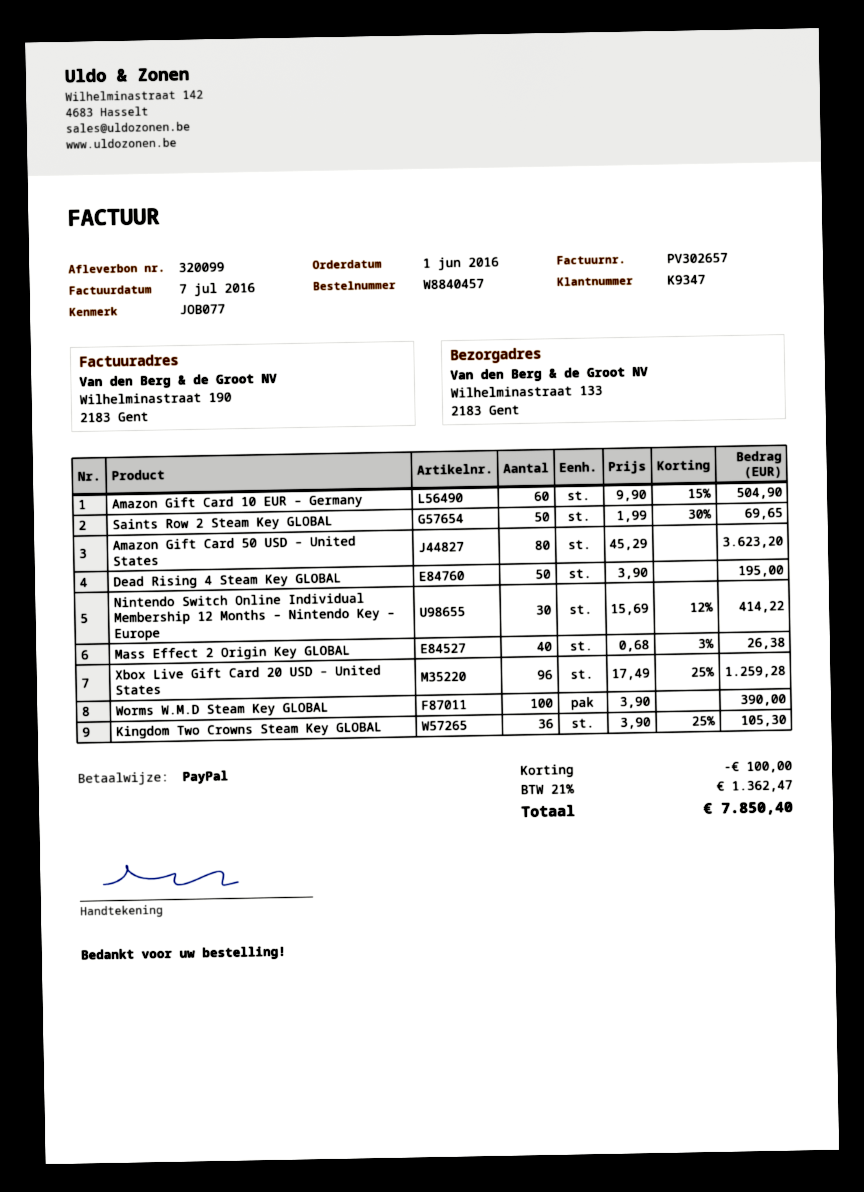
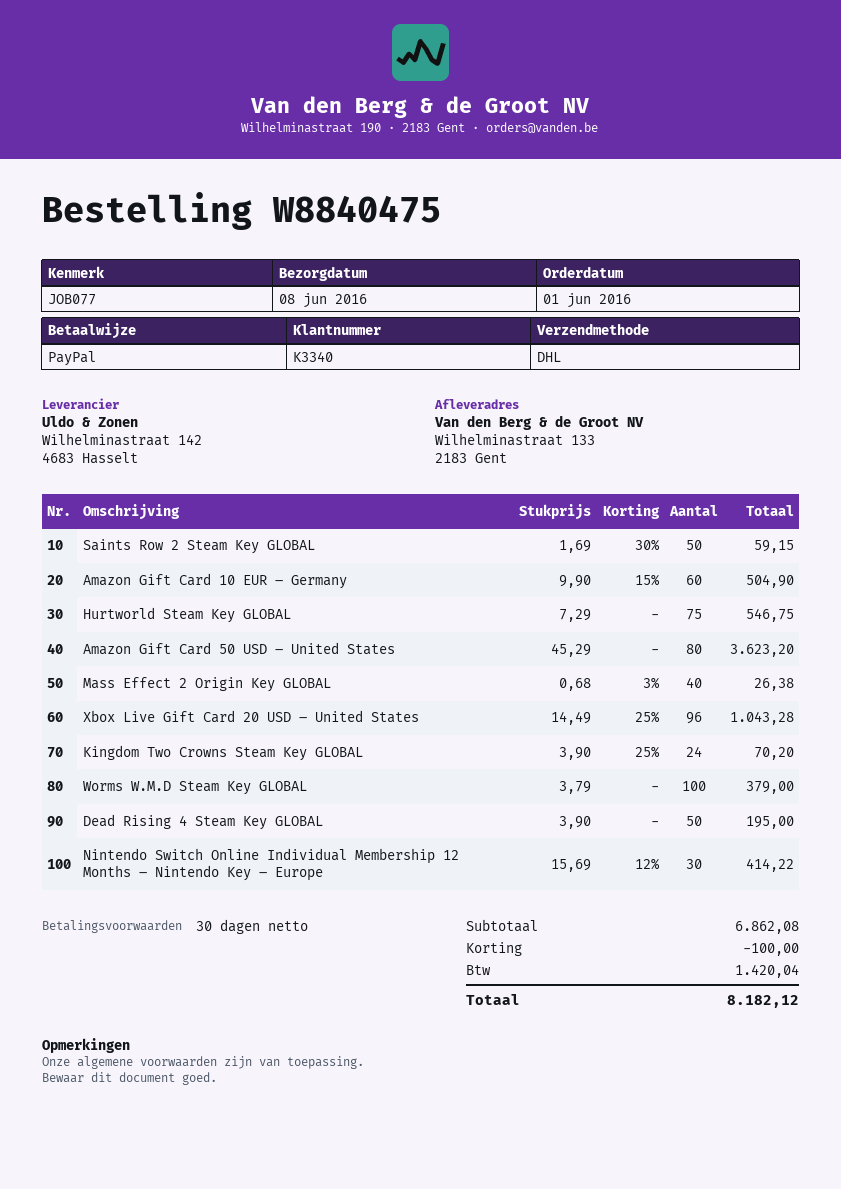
order number: W8840457 -> W8840475
customer number: K9347 -> K3340
Saints Row 2 Steam Key GLOBAL: 50 x 1.99 - 30% = 69.65 -> 50 x 1.69 - 30% = 59.15
Xbox Live Gift Card 20 USD – United States: 96 x 17.49 - 25% = 1259.28 -> 96 x 14.49 - 25% = 1043.28
Worms W.M.D Steam Key GLOBAL: 100 x 3.90 = 390.00 -> 100 x 3.79 = 379.00
Kingdom Two Crowns Steam Key GLOBAL: 36 x 3.90 - 25% = 105.30 -> 24 x 3.90 - 25% = 70.20
Hurtworld Steam Key GLOBAL: none -> 75 x 7.29 = 546.75
tax: 1362.47 -> 1420.04
total: 7850.40 -> 8182.12

